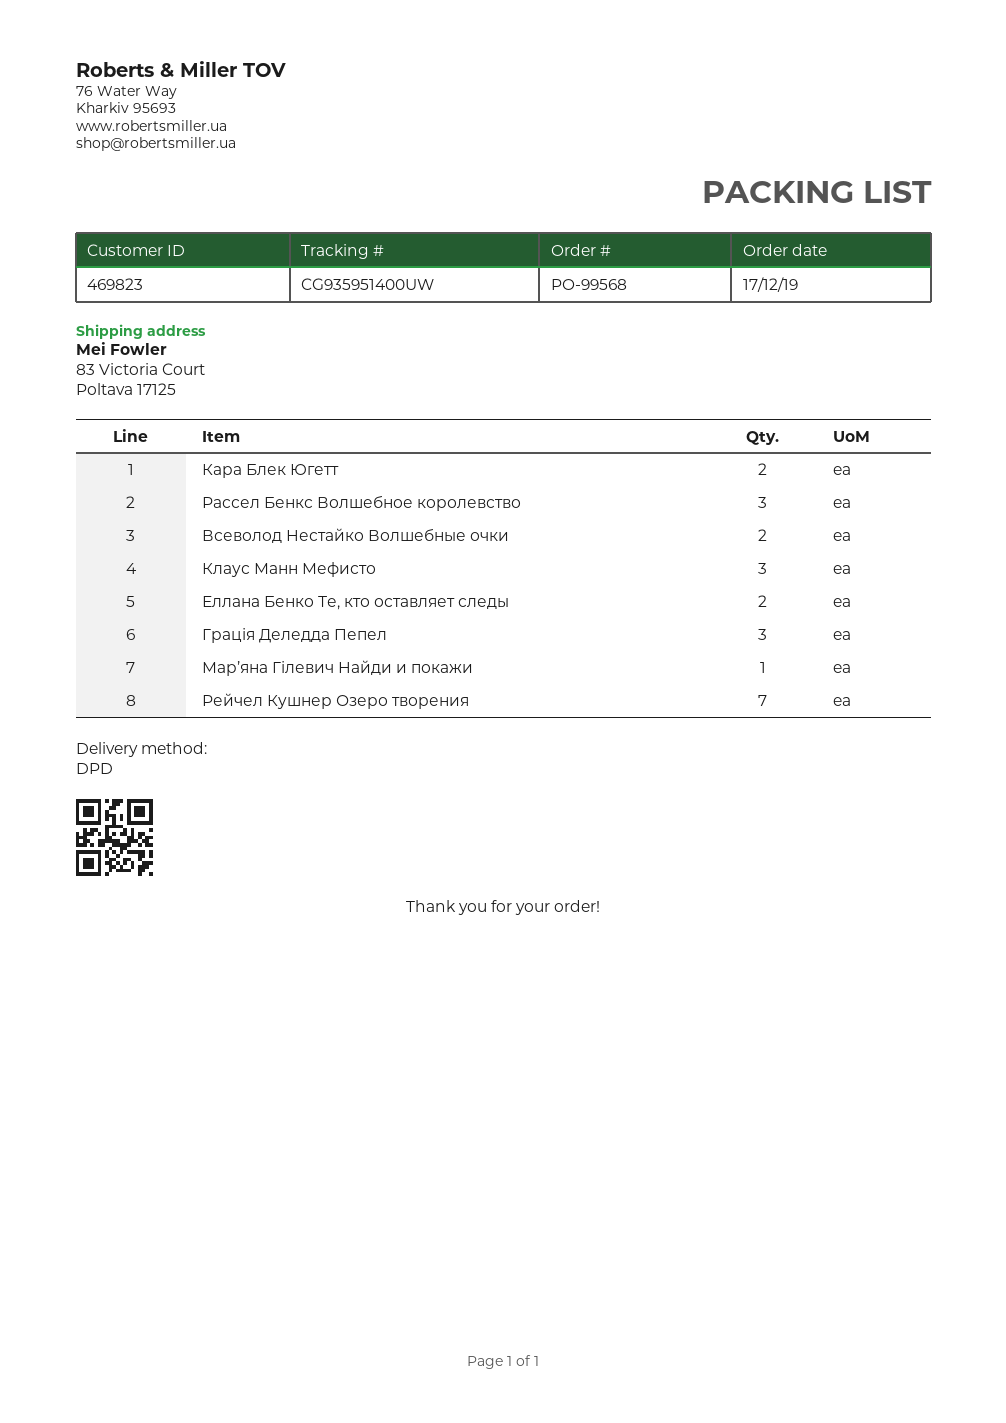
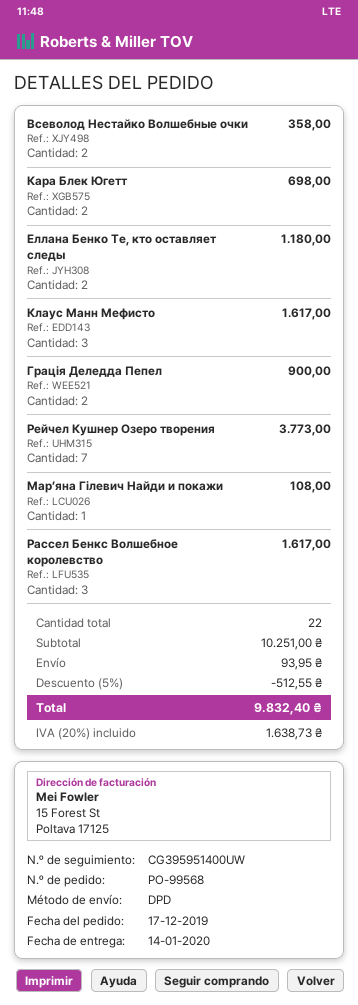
tracking number: CG935951400UW -> CG395951400UW
Грація Деледда Пепел: 3 -> 2

